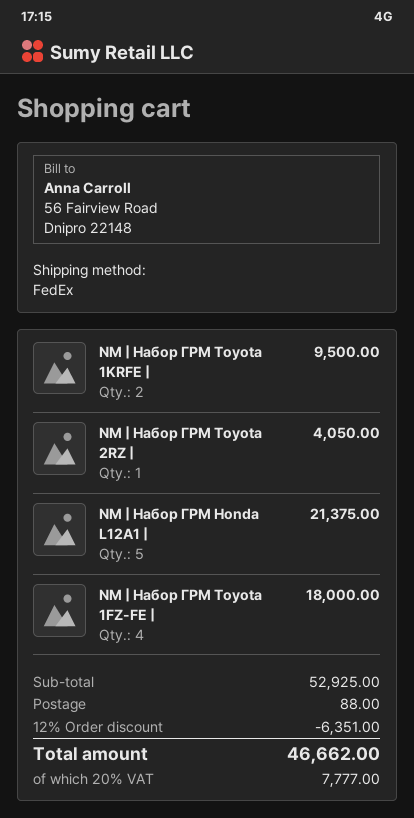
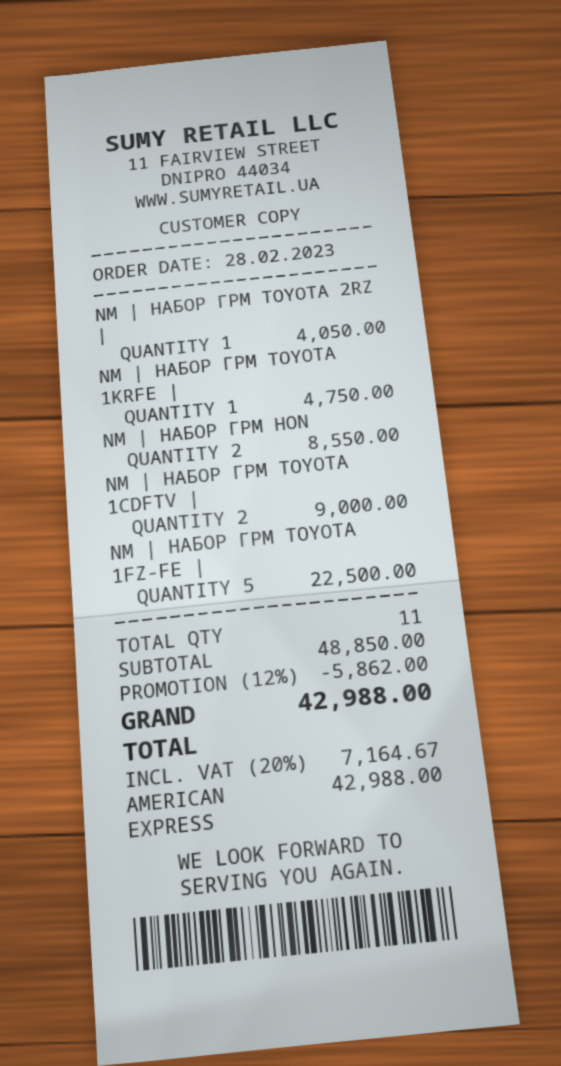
NM | Набор ГРМ Toyota 1KRFE |: 2 for 9500.00 -> 1 for 4750.00
NM | Набор ГРМ Honda L12A1 |: 5 for 21375.00 -> 2 for 8550.00
NM | Набор ГРМ Toyota 1FZ-FE |: 4 for 18000.00 -> 5 for 22500.00
NM | НАБОР ГРМ TOYOTA 1CDFTV |: none -> 2 for 9000.00
subtotal: 52925.00 -> 48850.00
discount: 12% = 6351.00 -> 12% = 5862.00
shipping: 88.00 -> none
tax: 20% = 7777.00 -> 20% = 7164.67
total: 46662.00 -> 42988.00

